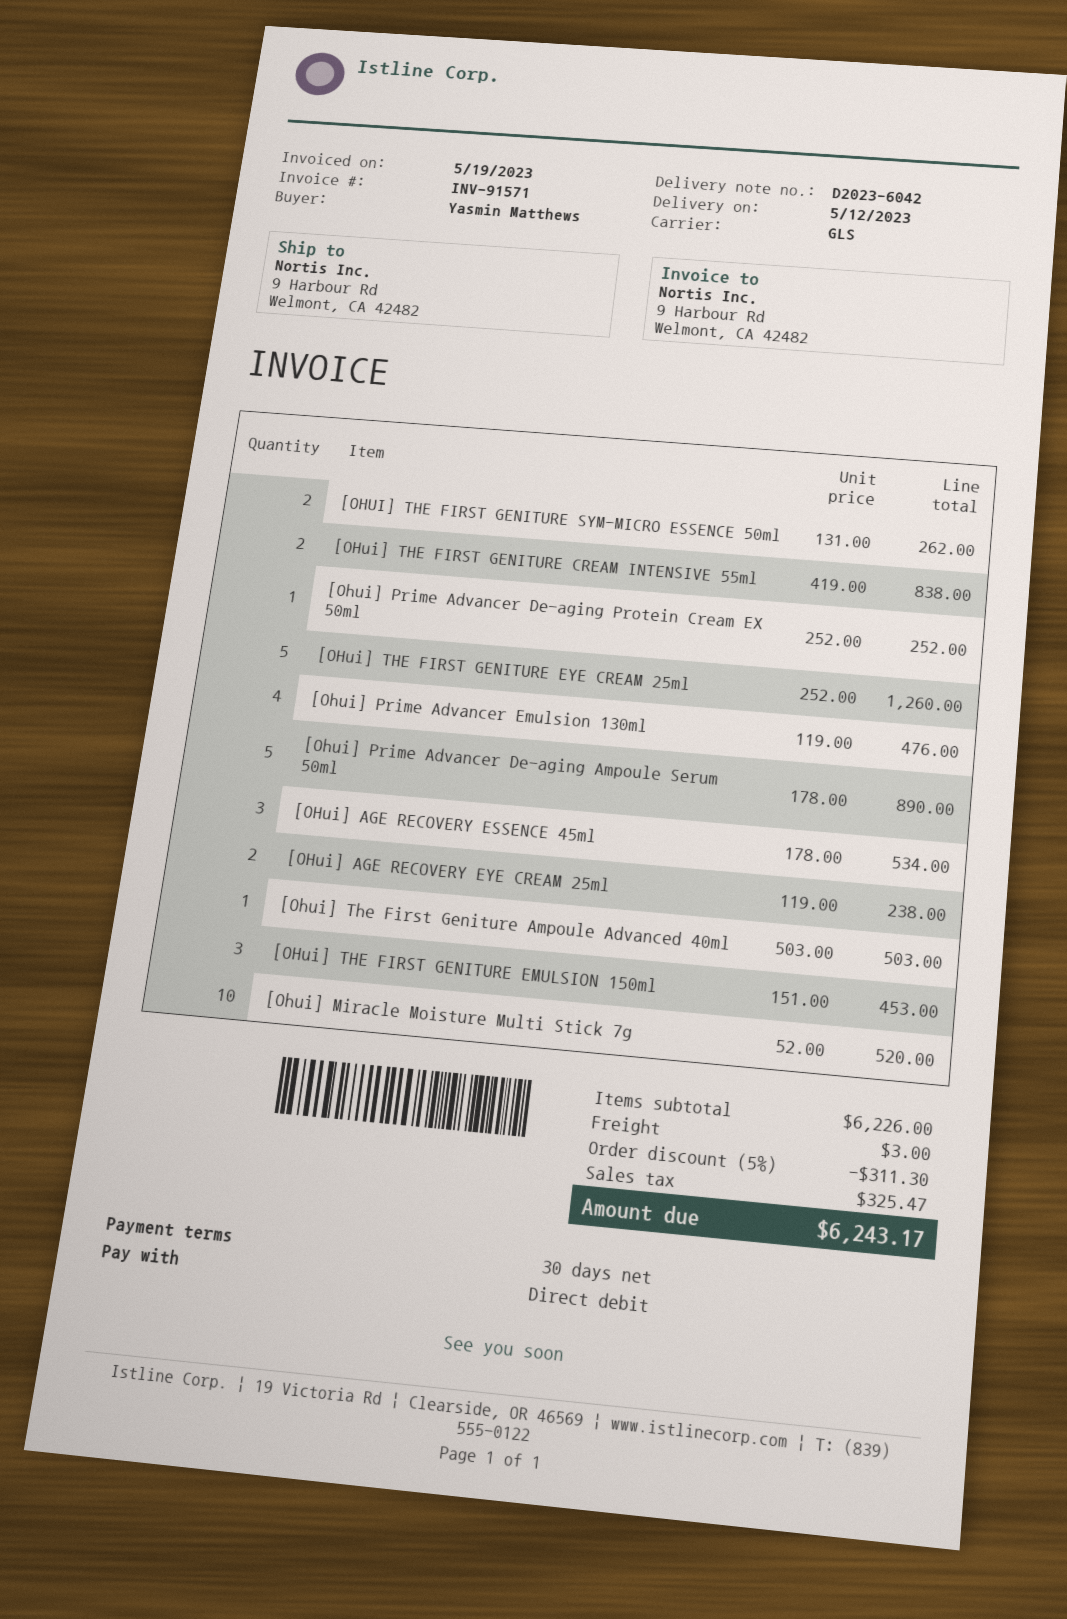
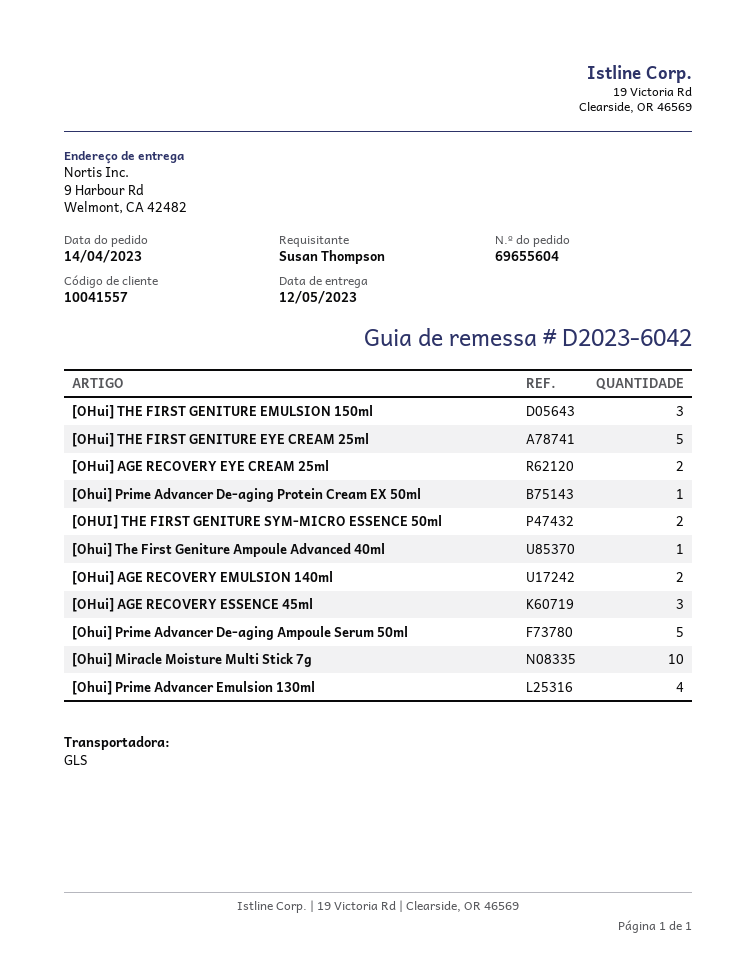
ordered by: Yasmin Matthews -> Susan Thompson
[OHui] THE FIRST GENITURE CREAM INTENSIVE 55ml: 2 -> none
[OHui] AGE RECOVERY EMULSION 140ml: none -> 2

